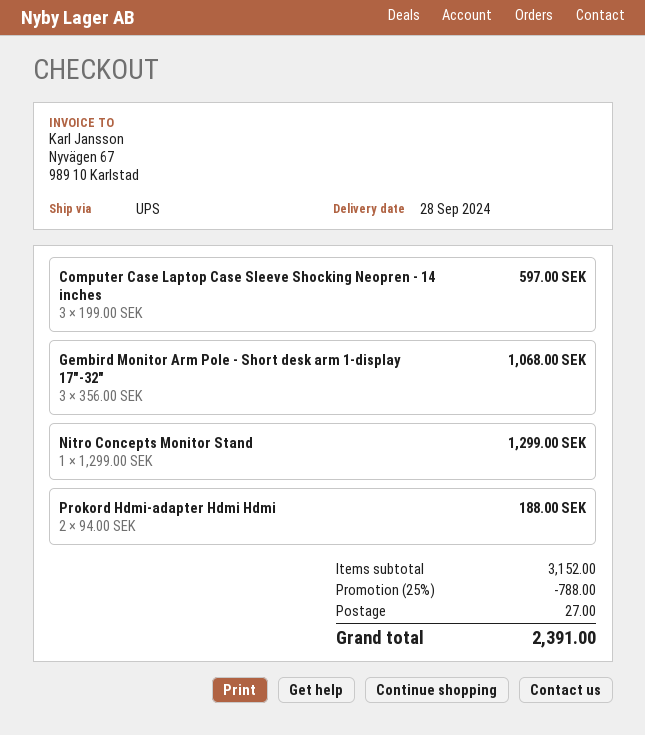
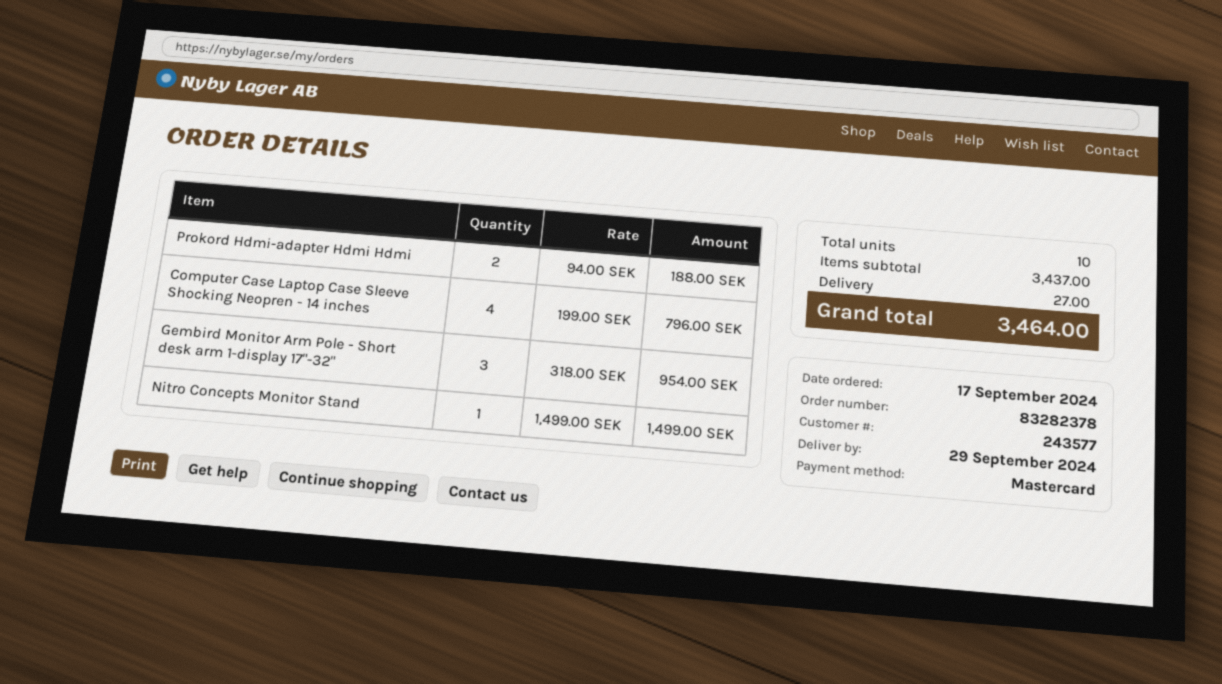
delivery date: 2024-09-28 -> 2024-09-29
Computer Case Laptop Case Sleeve Shocking Neopren - 14 inches: 3 x 199.00 = 597.00 -> 4 x 199.00 = 796.00
Gembird Monitor Arm Pole - Short desk arm 1-display 17"-32": 3 x 356.00 = 1068.00 -> 3 x 318.00 = 954.00
Nitro Concepts Monitor Stand: 1 x 1299.00 = 1299.00 -> 1 x 1499.00 = 1499.00
subtotal: 3152.00 -> 3437.00
discount: 25% = 788.00 -> none
total: 2391.00 -> 3464.00

